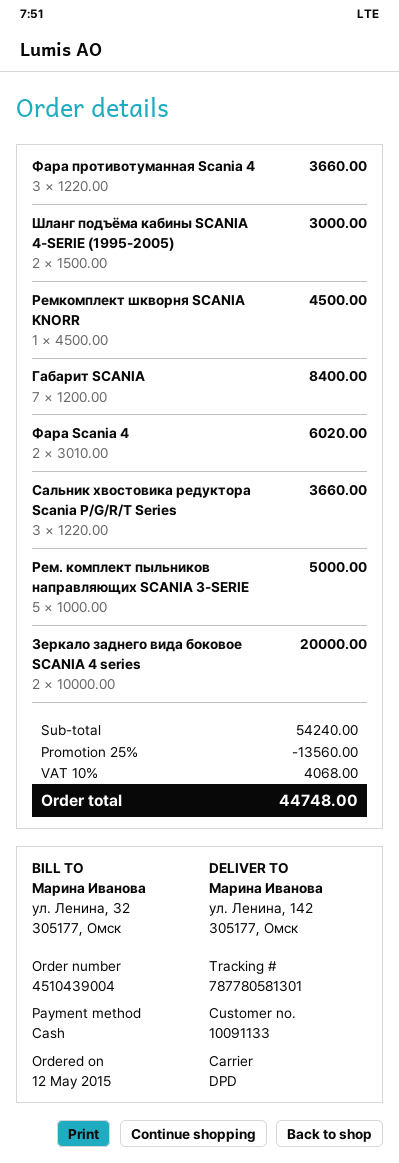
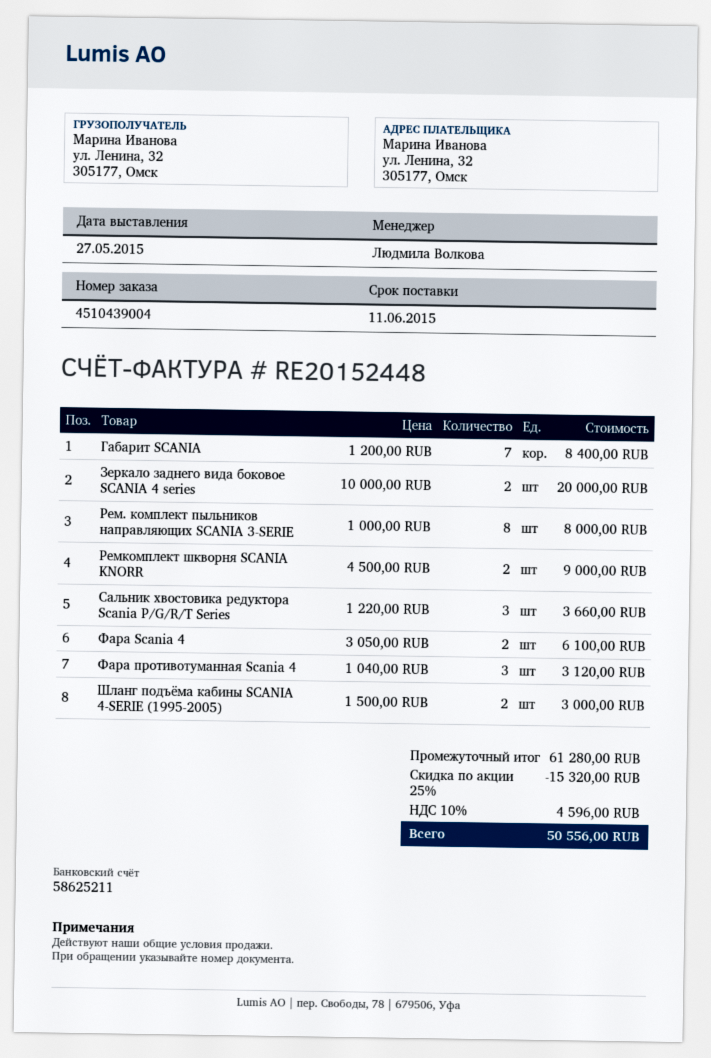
ship to: ул. Ленина, 142, 305177, Омск -> ул. Ленина, 32, 305177, Омск
Фара противотуманная Scania 4: 3 x 1220.00 = 3660.00 -> 3 x 1040.00 = 3120.00
Ремкомплект шкворня SCANIA KNORR: 1 x 4500.00 = 4500.00 -> 2 x 4500.00 = 9000.00
Фара Scania 4: 2 x 3010.00 = 6020.00 -> 2 x 3050.00 = 6100.00
Рем. комплект пыльников направляющих SCANIA 3-SERIE: 5 x 1000.00 = 5000.00 -> 8 x 1000.00 = 8000.00
subtotal: 54240.00 -> 61280.00
discount: 25% = 13560.00 -> 25% = 15320.00
tax: 10% = 4068.00 -> 10% = 4596.00
total: 44748.00 -> 50556.00

